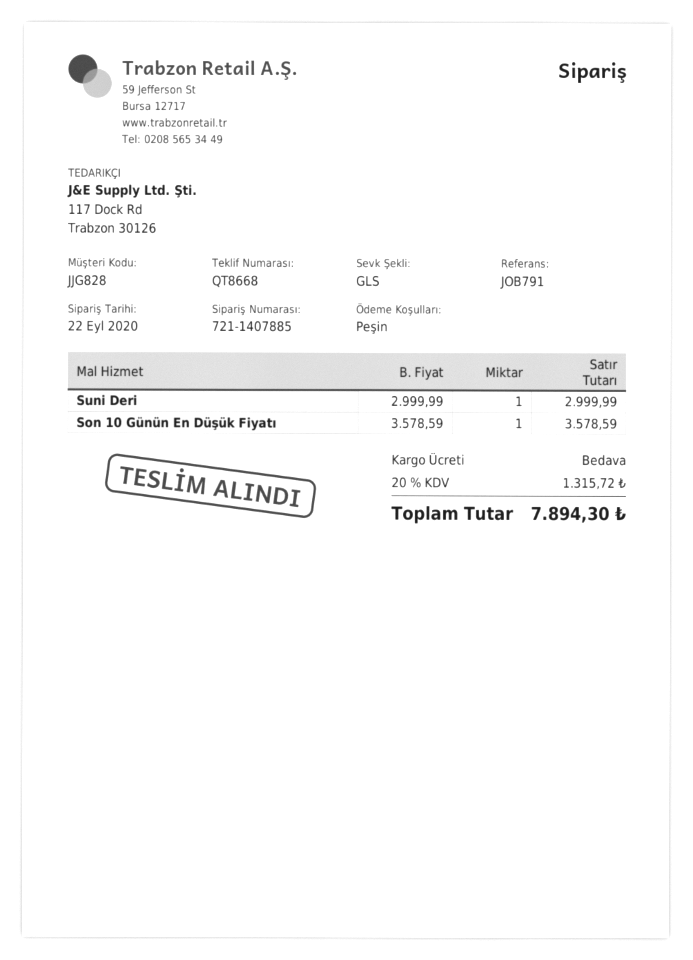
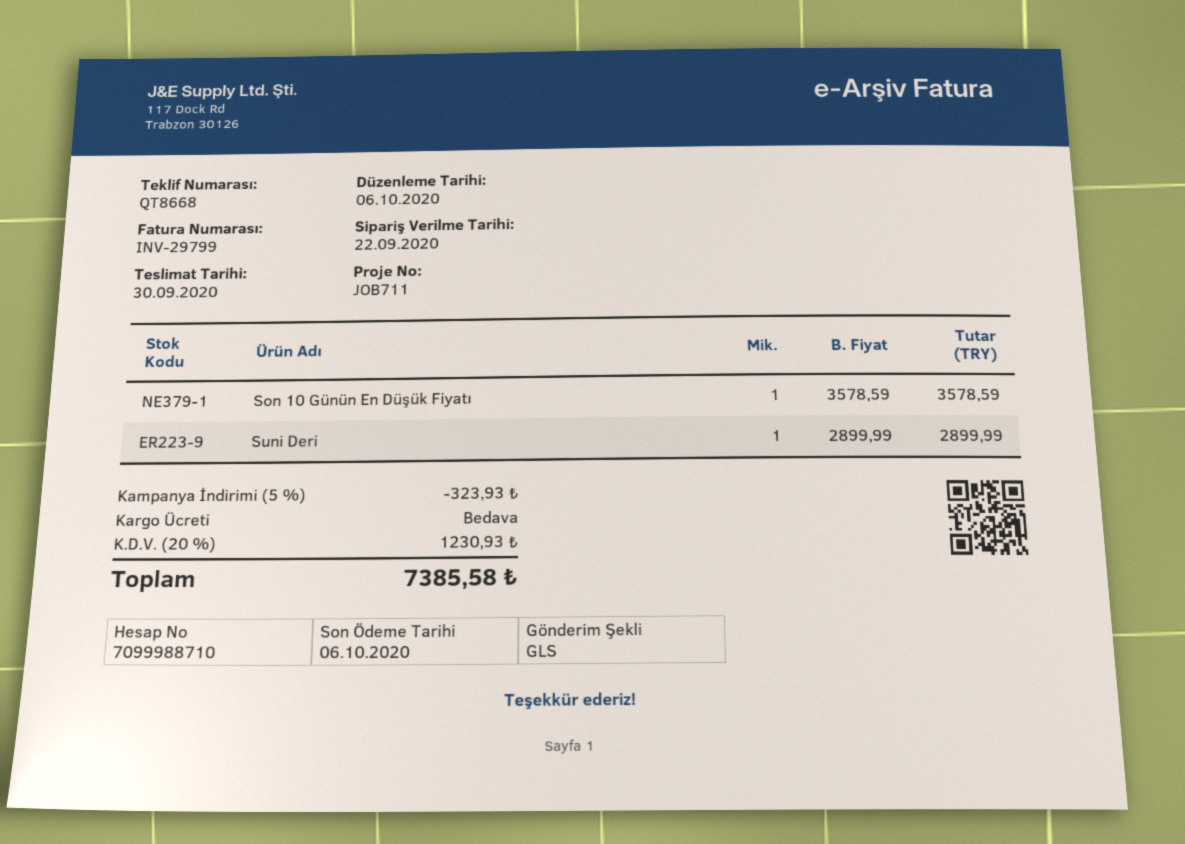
reference: JOB791 -> JOB711
Suni Deri: 1 x 2999.99 = 2999.99 -> 1 x 2899.99 = 2899.99
discount: none -> 5% = 323.93
tax: 20% = 1315.72 -> 20% = 1230.93
total: 7894.30 -> 7385.58

